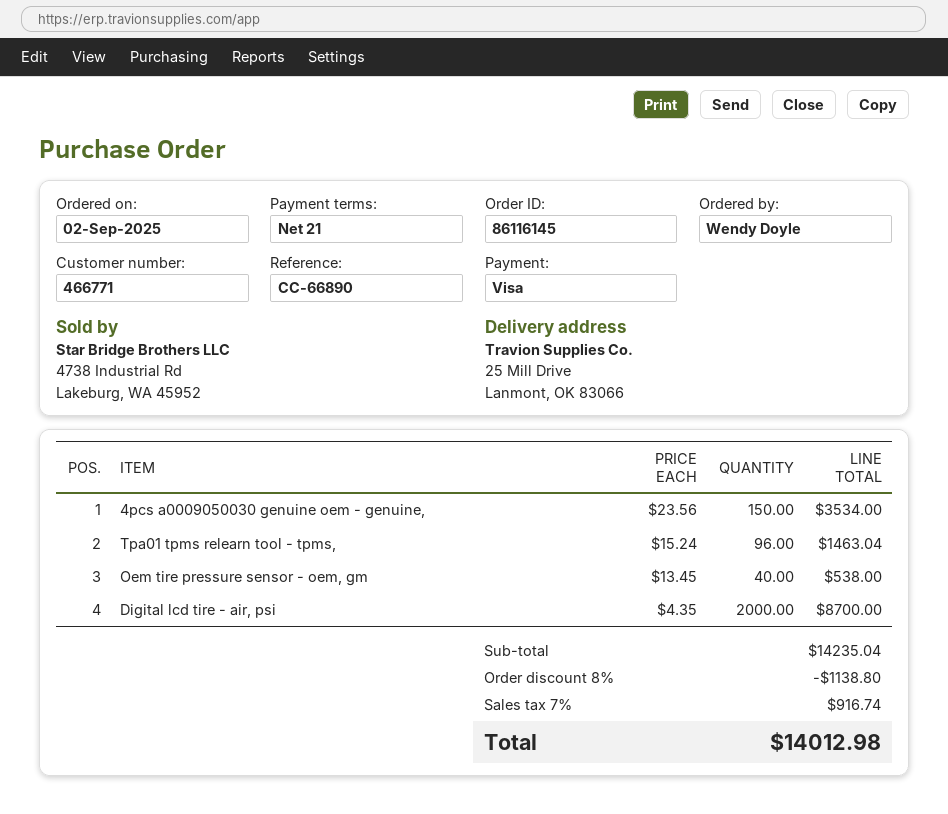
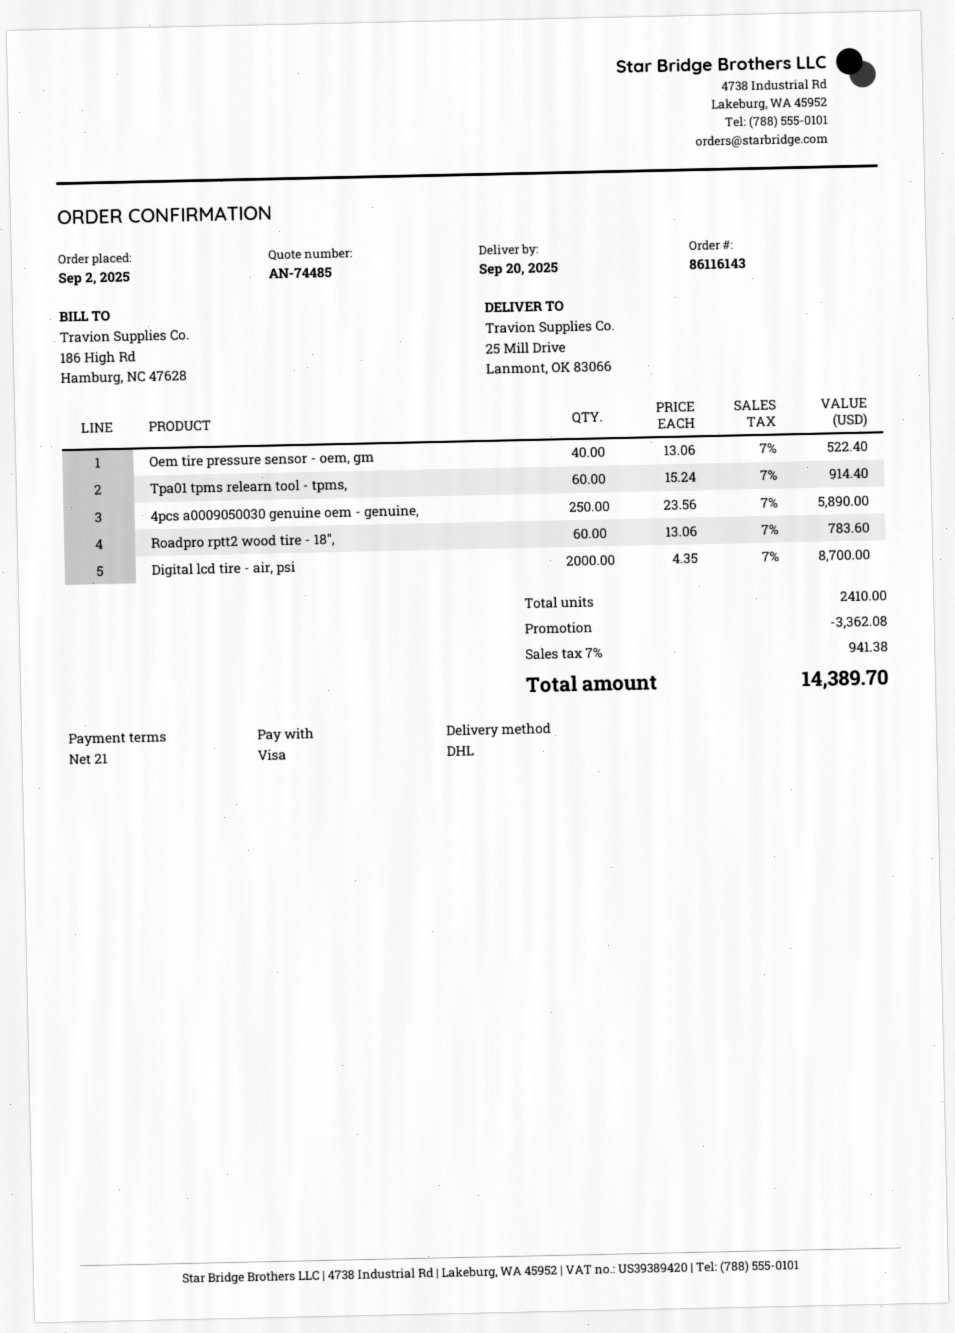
order number: 86116145 -> 86116143
4pcs a0009050030 genuine oem - genuine,: 150 x 23.56 = 3534.00 -> 250 x 23.56 = 5890.00
Tpa01 tpms relearn tool - tpms,: 96 x 15.24 = 1463.04 -> 60 x 15.24 = 914.40
Oem tire pressure sensor - oem, gm: 40 x 13.45 = 538.00 -> 40 x 13.06 = 522.40
Roadpro rptt2 wood tire - 18″,: none -> 60 x 13.06 = 783.60
discount: 1138.80 -> 3362.08
tax: 7% = 916.74 -> 7% = 941.38
total: 14012.98 -> 14389.70

